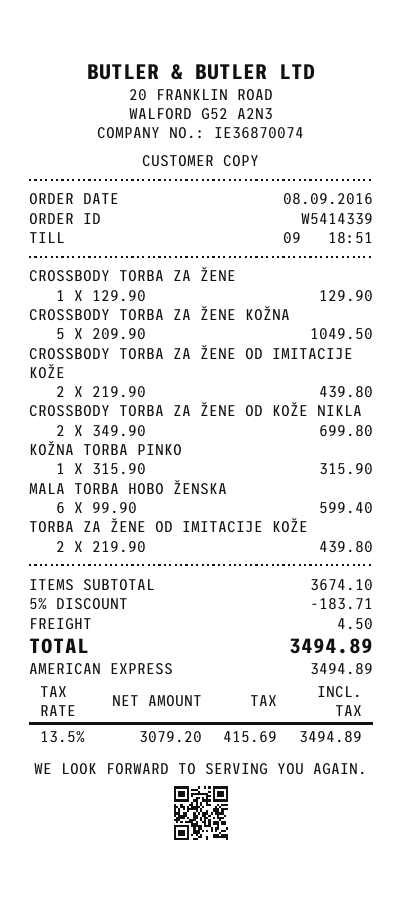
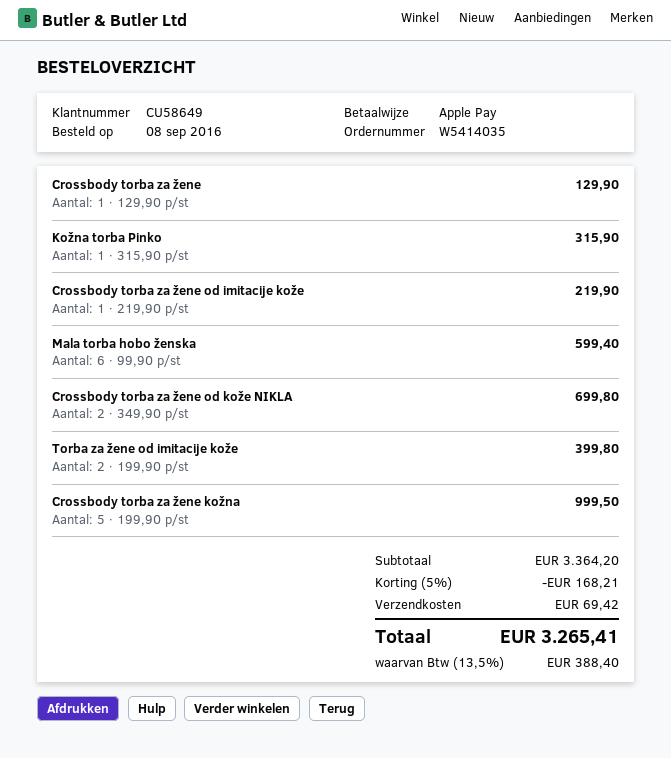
order number: W5414339 -> W5414035
payment method: American Express -> Apple Pay
CROSSBODY TORBA ZA ŽENE KOŽNA: 5 x 209.90 = 1049.50 -> 5 x 199.90 = 999.50
CROSSBODY TORBA ZA ŽENE OD IMITACIJE KOŽE: 2 x 219.90 = 439.80 -> 1 x 219.90 = 219.90
TORBA ZA ŽENE OD IMITACIJE KOŽE: 2 x 219.90 = 439.80 -> 2 x 199.90 = 399.80
subtotal: 3674.10 -> 3364.20
discount: 5% = 183.71 -> 5% = 168.21
shipping: 4.50 -> 69.42
tax: 13.5% = 415.69 -> 13.5% = 388.40
total: 3494.89 -> 3265.41

